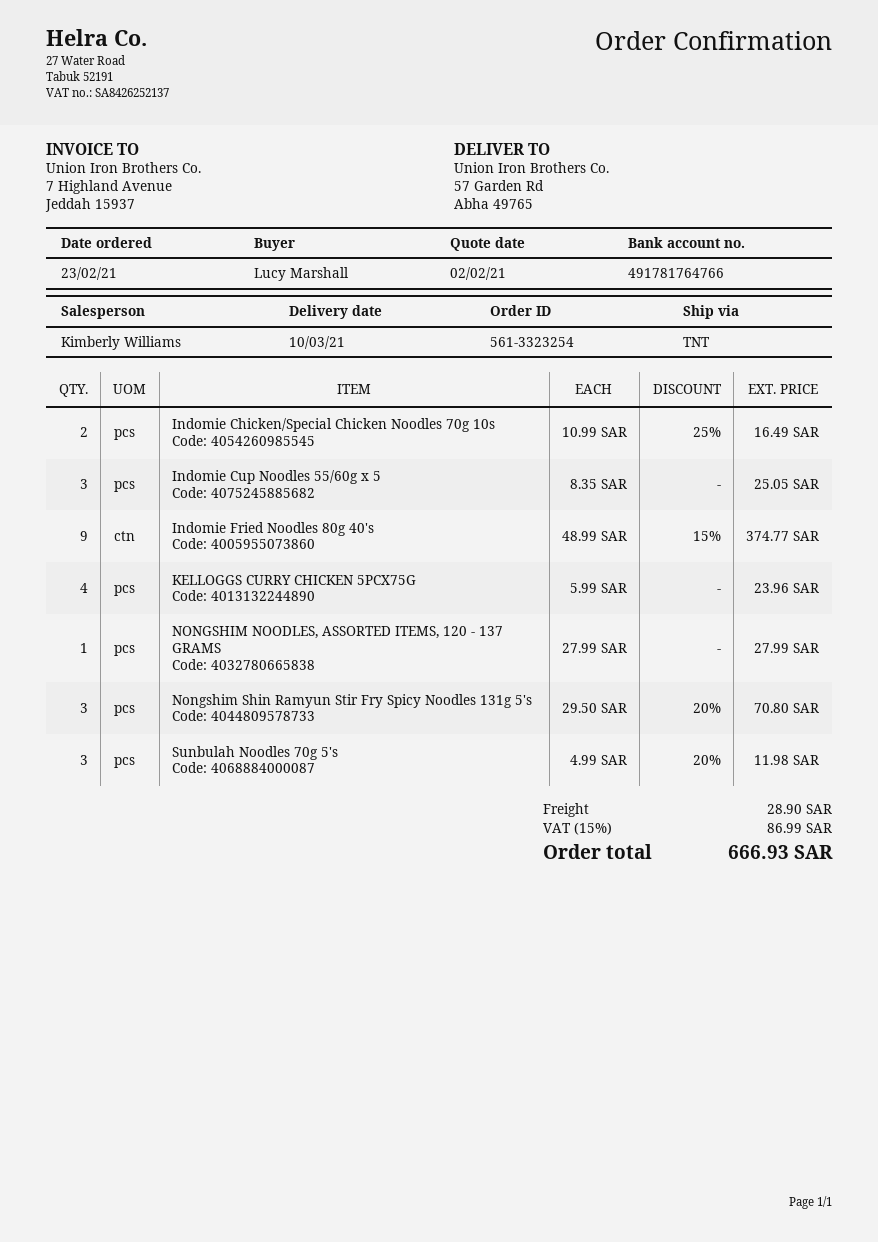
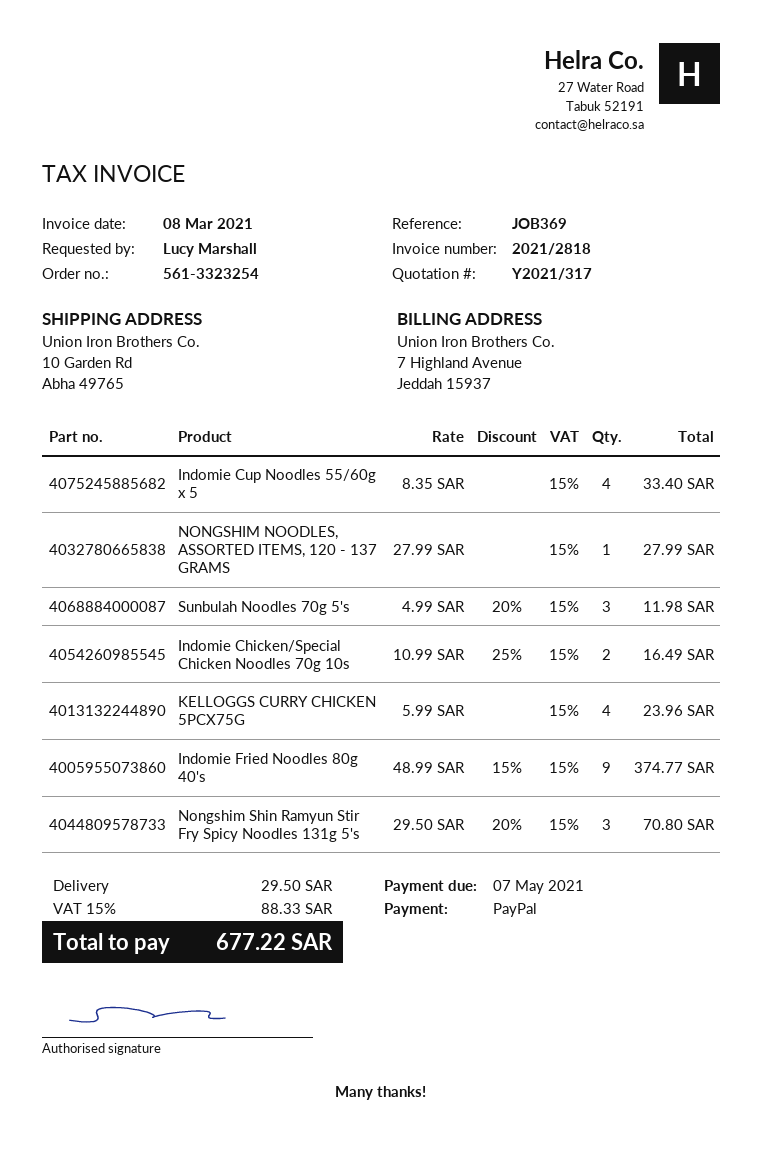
ship to: 57 Garden Rd, Abha 49765 -> 10 Garden Rd, Abha 49765
Indomie Cup Noodles 55/60g x 5: 3 x 8.35 = 25.05 -> 4 x 8.35 = 33.40
shipping: 28.90 -> 29.50
tax: 15% = 86.99 -> 15% = 88.33
total: 666.93 -> 677.22

